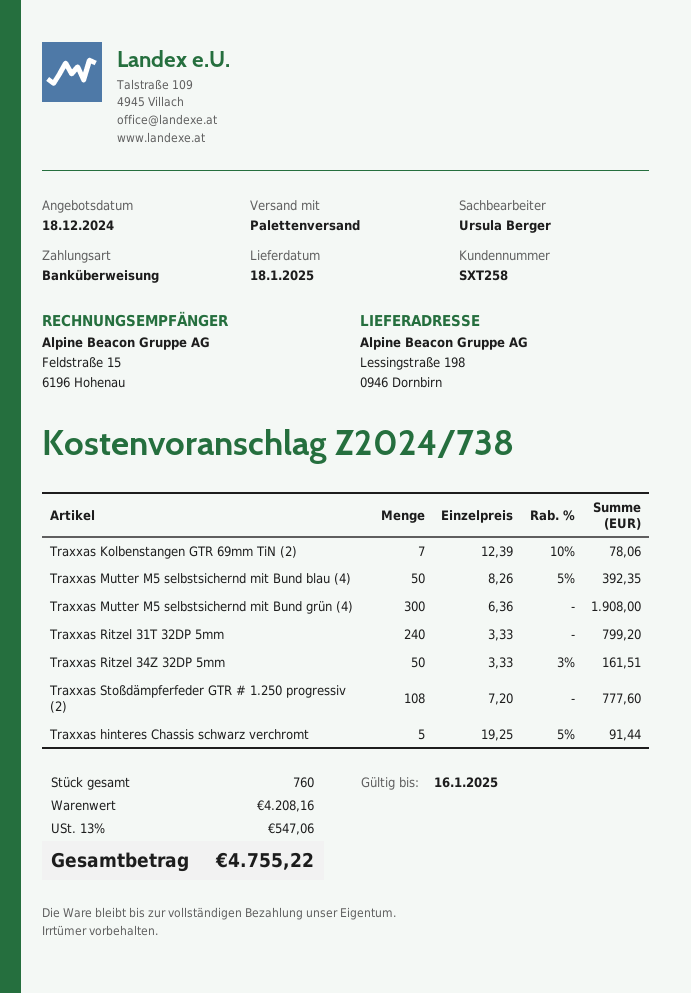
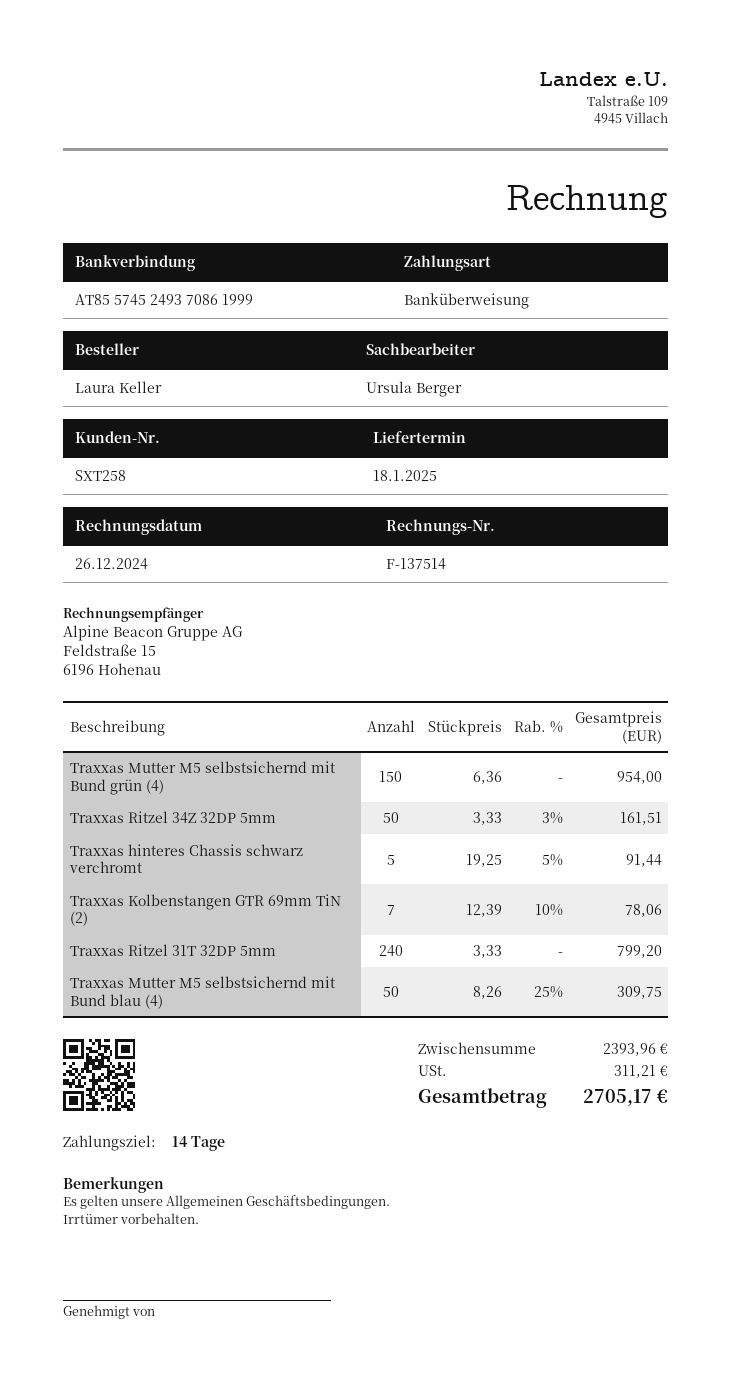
Traxxas Mutter M5 selbstsichernd mit Bund blau (4): 50 x 8.26 - 5% = 392.35 -> 50 x 8.26 - 25% = 309.75
Traxxas Mutter M5 selbstsichernd mit Bund grün (4): 300 x 6.36 = 1908.00 -> 150 x 6.36 = 954.00
Traxxas Stoßdämpferfeder GTR # 1.250 progressiv (2): 108 x 7.20 = 777.60 -> none
subtotal: 4208.16 -> 2393.96
tax: 547.06 -> 311.21
total: 4755.22 -> 2705.17

